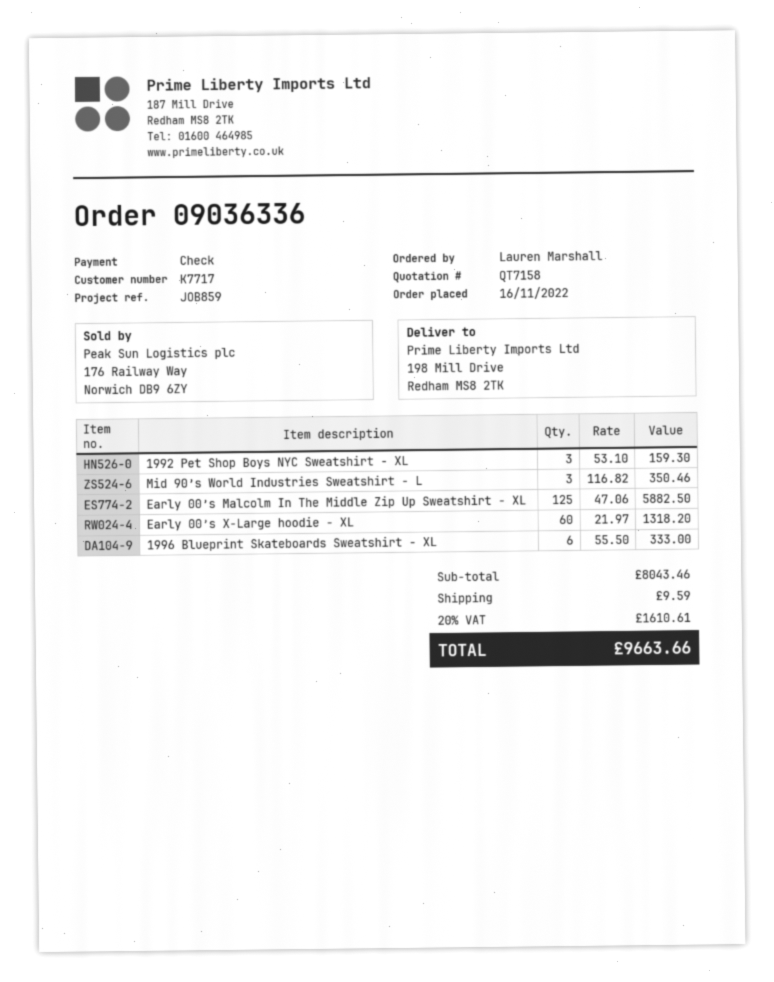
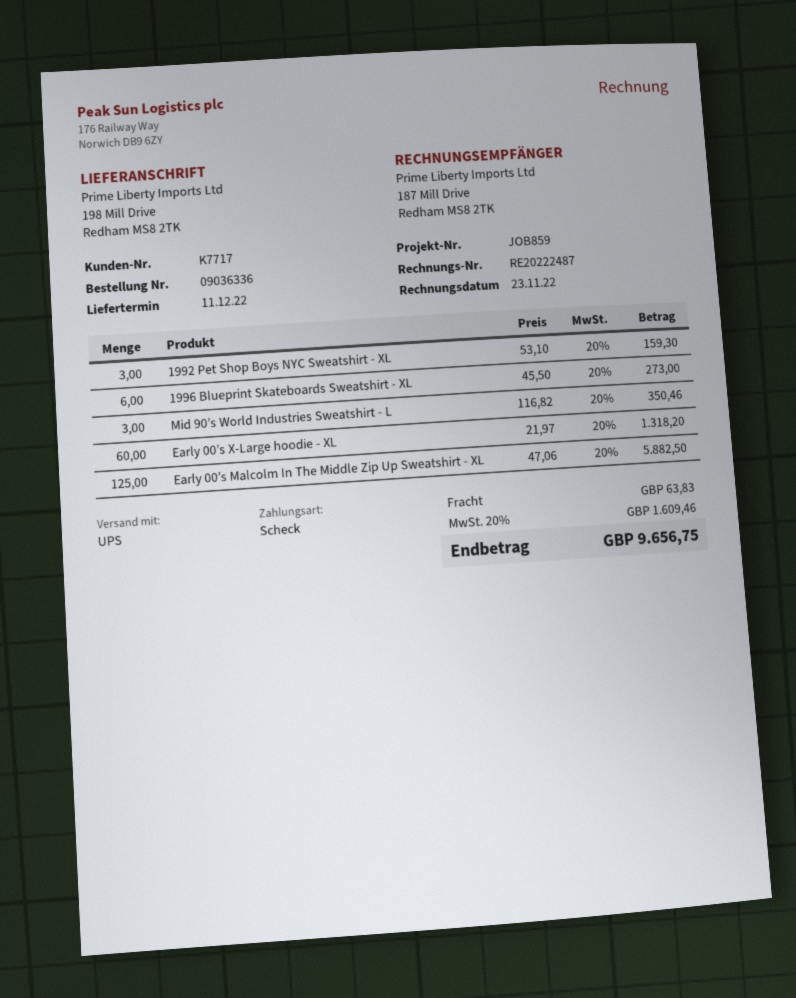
1996 Blueprint Skateboards Sweatshirt - XL: 6 x 55.50 = 333.00 -> 6 x 45.50 = 273.00
shipping: 9.59 -> 63.83
tax: 20% = 1610.61 -> 20% = 1609.46
total: 9663.66 -> 9656.75

